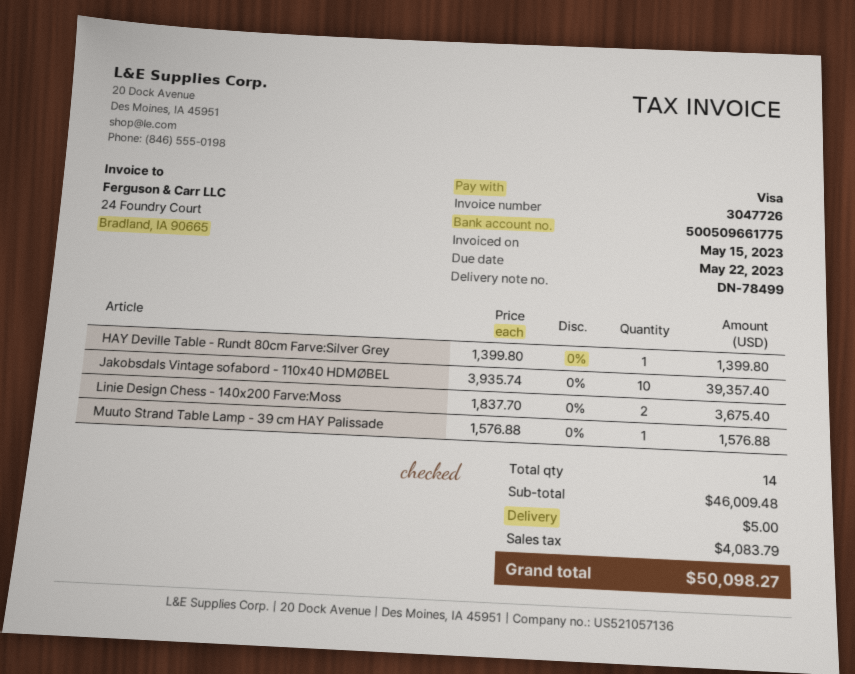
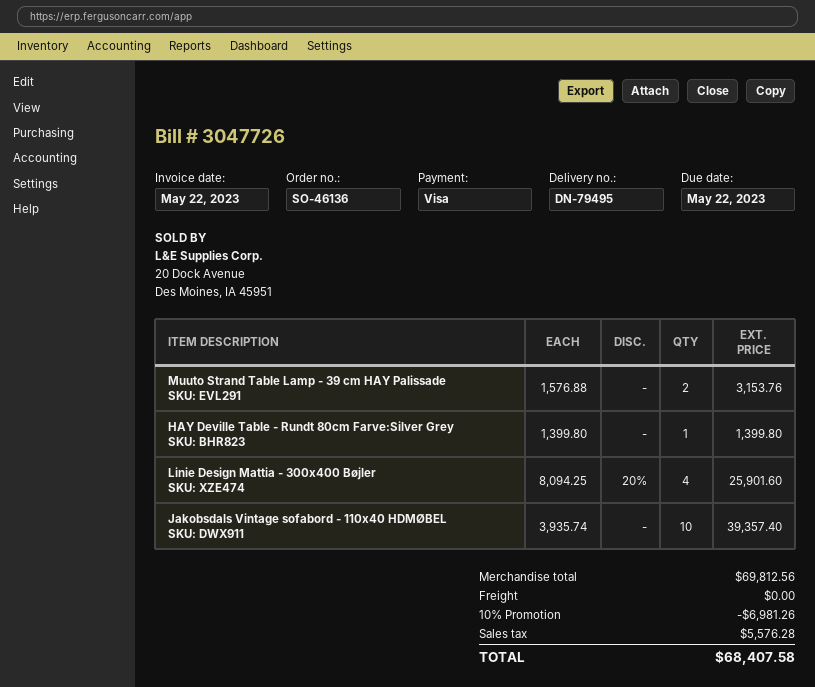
delivery note number: DN-78499 -> DN-79495
invoice date: 2023-05-15 -> 2023-05-22
Linie Design Chess - 140x200 Farve:Moss: 2 x 1837.70 = 3675.40 -> none
Muuto Strand Table Lamp - 39 cm HAY Palissade: 1 x 1576.88 = 1576.88 -> 2 x 1576.88 = 3153.76
Linie Design Mattia - 300x400 Bøjler: none -> 4 x 8094.25 - 20% = 25901.60
subtotal: 46009.48 -> 69812.56
discount: none -> 10% = 6981.26
shipping: 5.00 -> 0.00
tax: 4083.79 -> 5576.28
total: 50098.27 -> 68407.58

